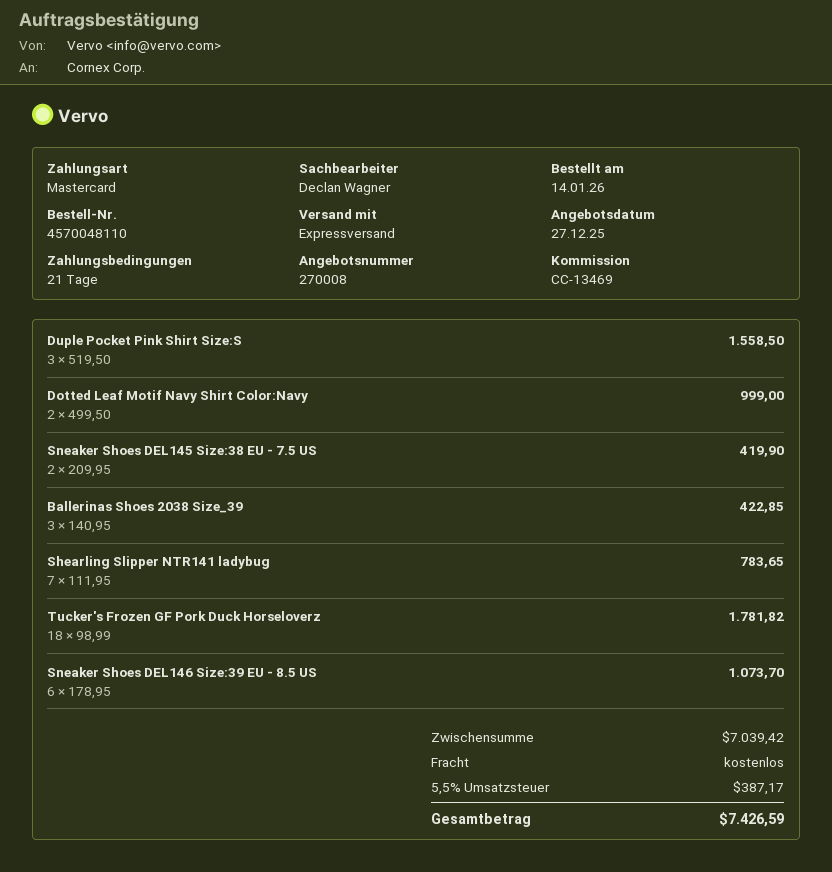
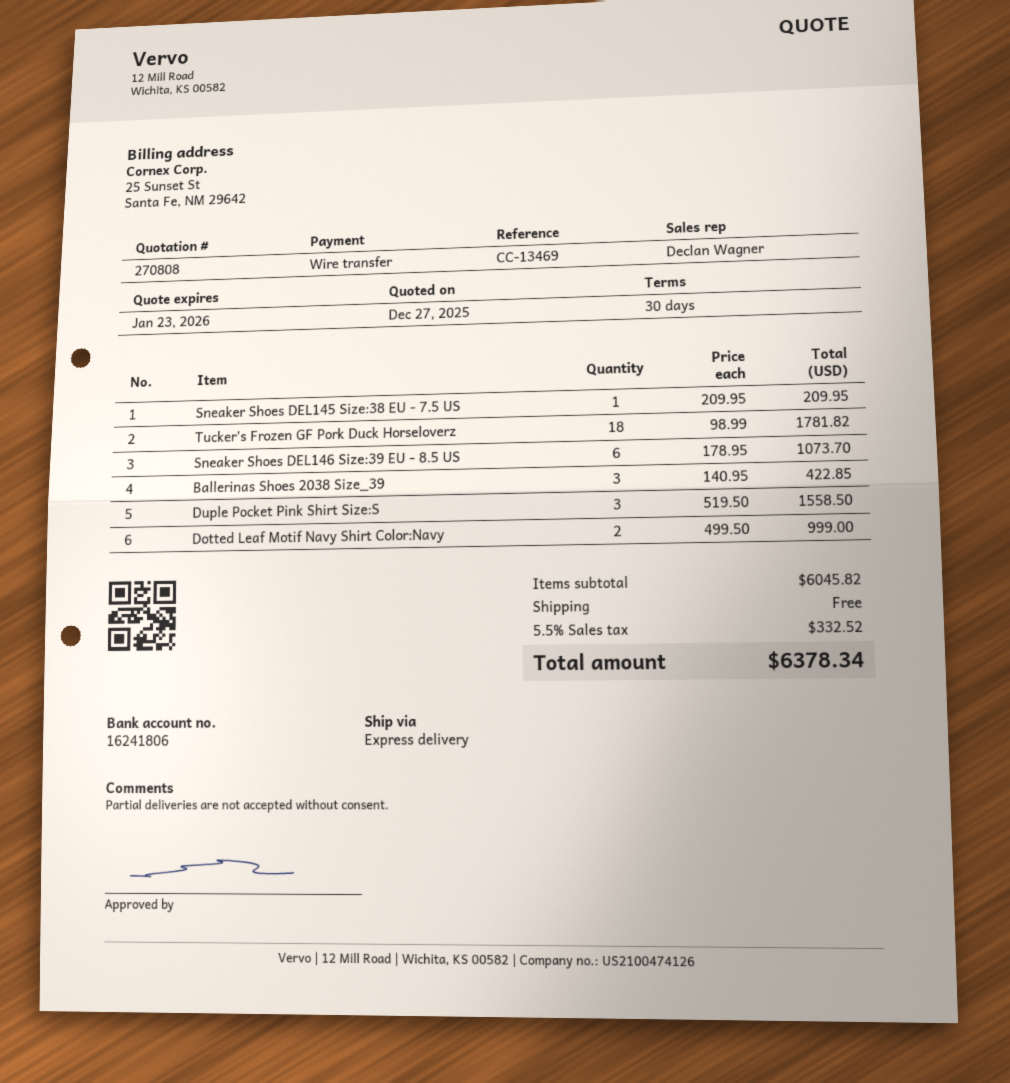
quote number: 270008 -> 270808
payment terms: 21 days -> 30 days
payment method: Mastercard -> bank transfer
Sneaker Shoes DEL145 Size:38 EU - 7.5 US: 2 x 209.95 = 419.90 -> 1 x 209.95 = 209.95
Shearling Slipper NTR141 ladybug: 7 x 111.95 = 783.65 -> none
subtotal: 7039.42 -> 6045.82
tax: 5.5% = 387.17 -> 5.5% = 332.52
total: 7426.59 -> 6378.34

